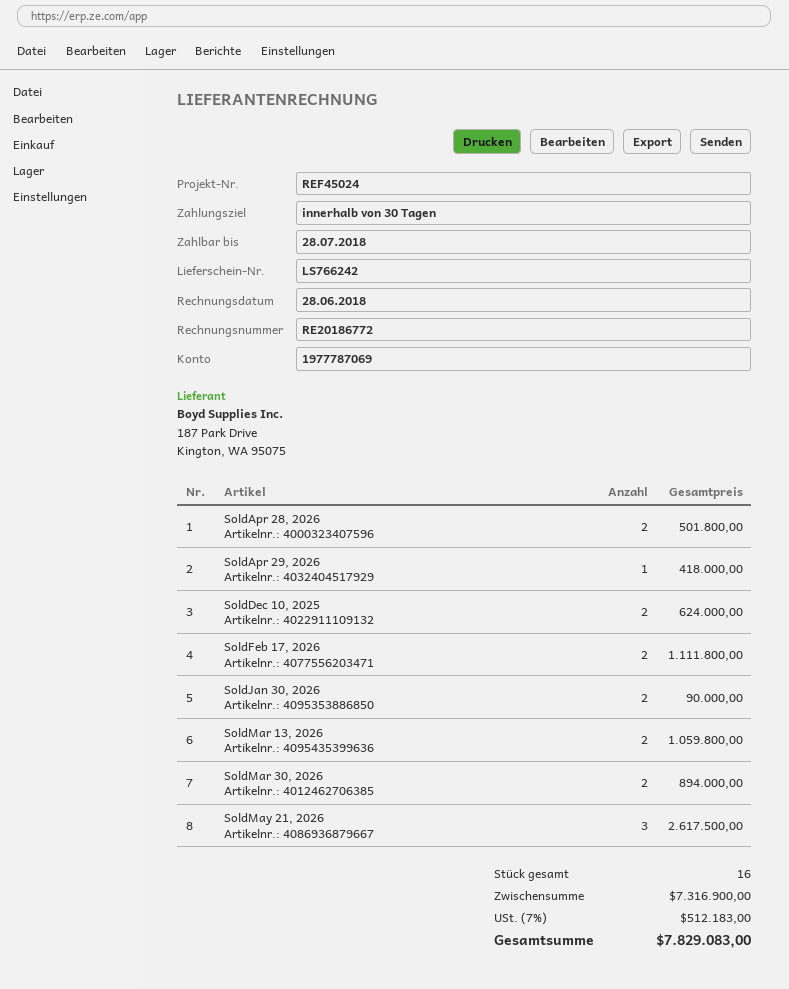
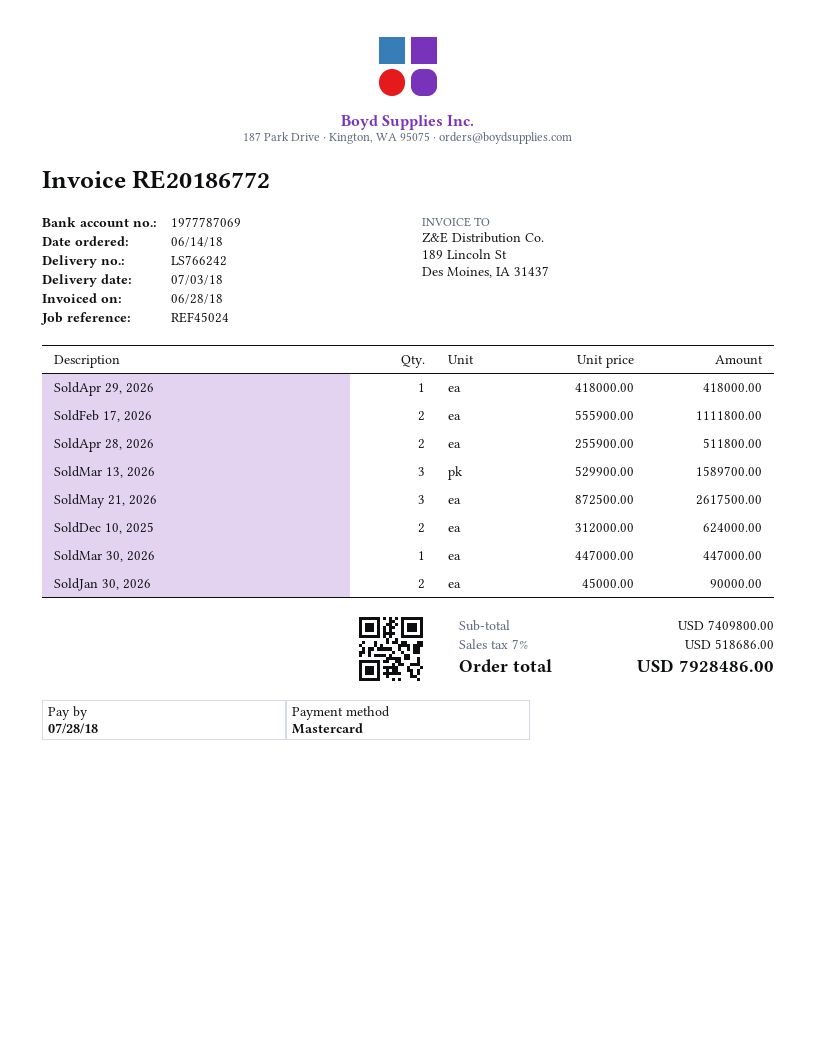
SoldApr 28, 2026: 2 for 501800.00 -> 2 for 511800.00
SoldMar 13, 2026: 2 for 1059800.00 -> 3 for 1589700.00
SoldMar 30, 2026: 2 for 894000.00 -> 1 for 447000.00
subtotal: 7316900.00 -> 7409800.00
tax: 7% = 512183.00 -> 7% = 518686.00
total: 7829083.00 -> 7928486.00

